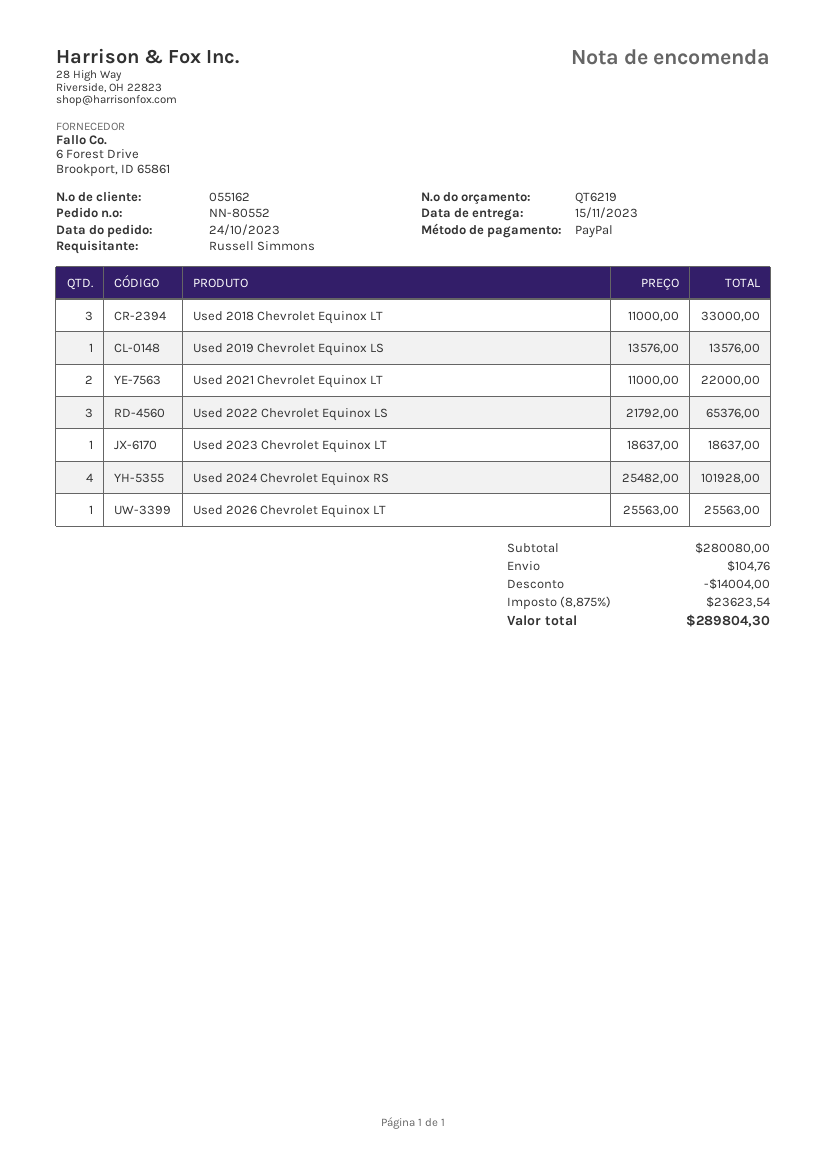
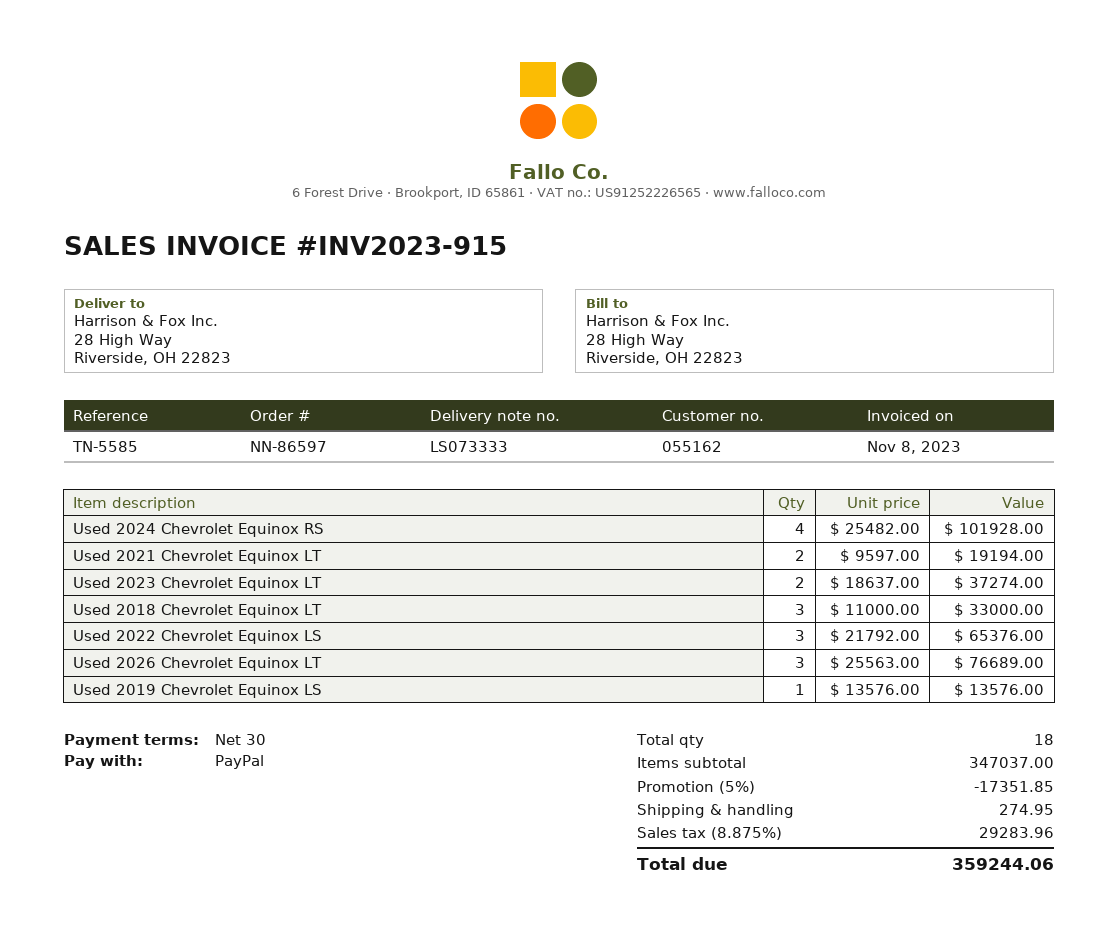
order number: NN-80552 -> NN-86597
Used 2021 Chevrolet Equinox LT: 2 x 11000.00 = 22000.00 -> 2 x 9597.00 = 19194.00
Used 2023 Chevrolet Equinox LT: 1 x 18637.00 = 18637.00 -> 2 x 18637.00 = 37274.00
Used 2026 Chevrolet Equinox LT: 1 x 25563.00 = 25563.00 -> 3 x 25563.00 = 76689.00
subtotal: 280080.00 -> 347037.00
discount: 14004.00 -> 17351.85
shipping: 104.76 -> 274.95
tax: 8.875% = 23623.54 -> 8.875% = 29283.96
total: 289804.30 -> 359244.06

